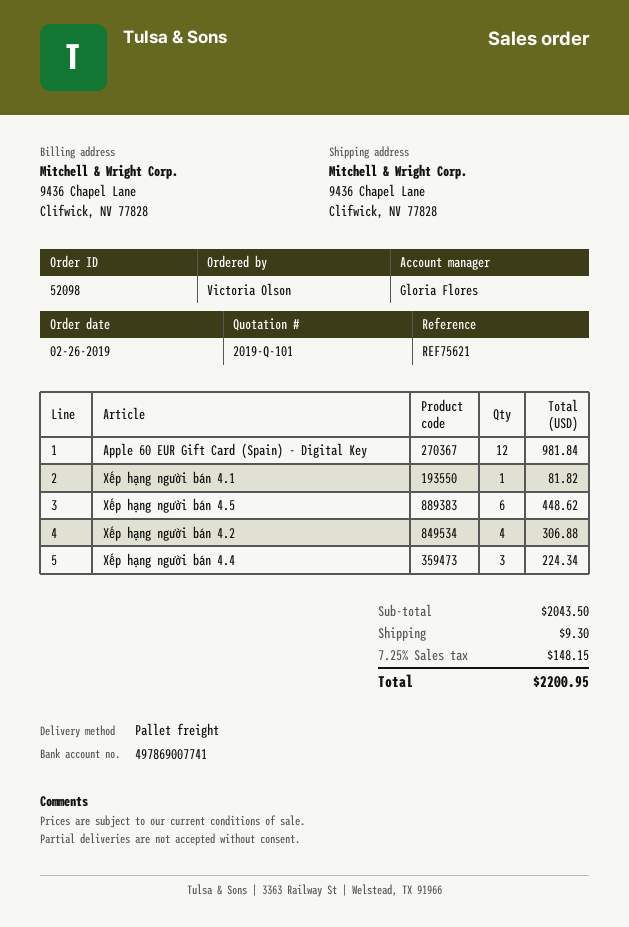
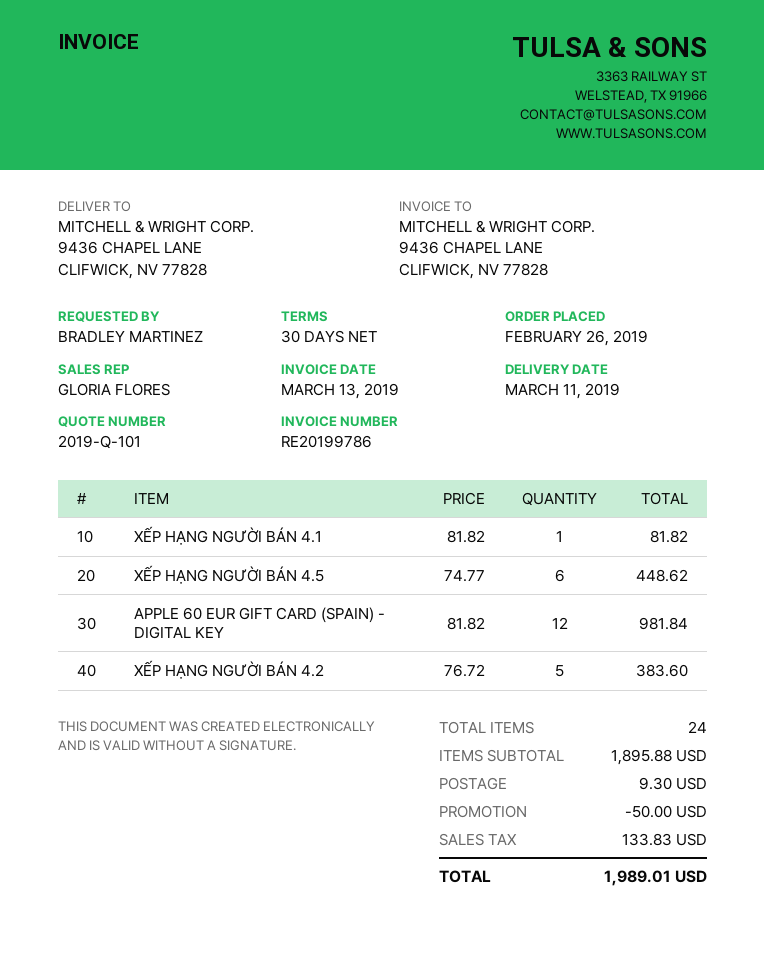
ordered by: Victoria Olson -> BRADLEY MARTINEZ
Xếp hạng người bán 4.2: 4 for 306.88 -> 5 for 383.60
Xếp hạng người bán 4.4: 3 for 224.34 -> none
subtotal: 2043.50 -> 1895.88
discount: none -> 50.00
tax: 148.15 -> 133.83
total: 2200.95 -> 1989.01

